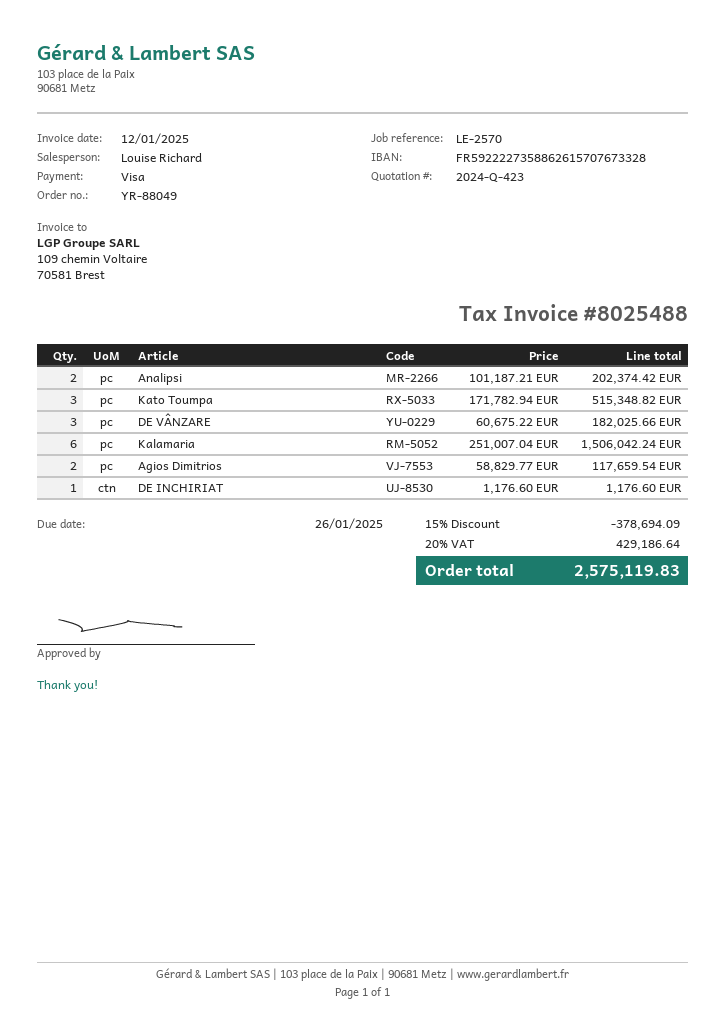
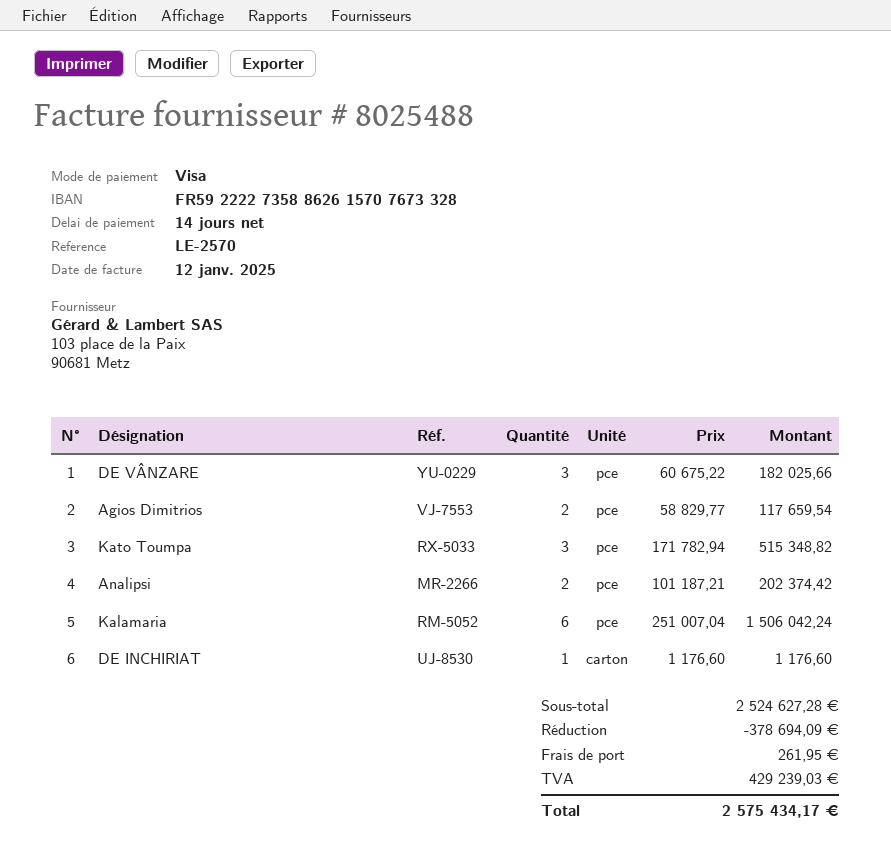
shipping: none -> 261.95
tax: 429186.64 -> 429239.03
total: 2575119.83 -> 2575434.17

